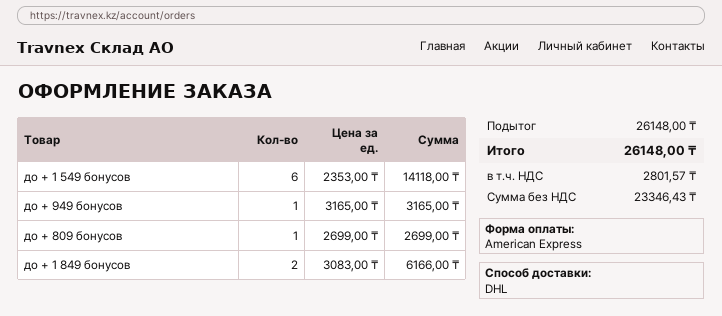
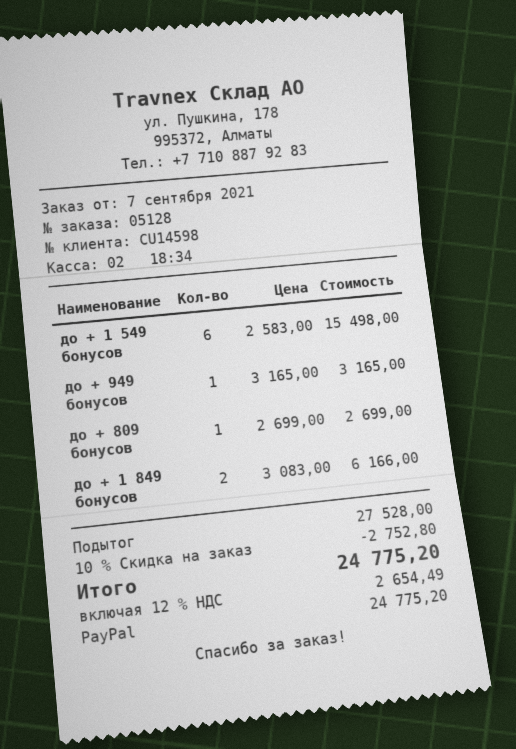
payment method: American Express -> PayPal
до + 1 549 бонусов: 6 x 2353.00 = 14118.00 -> 6 x 2583.00 = 15498.00
subtotal: 26148.00 -> 27528.00
discount: none -> 10% = 2752.80
tax: 2801.57 -> 2654.49
total: 26148.00 -> 24775.20

